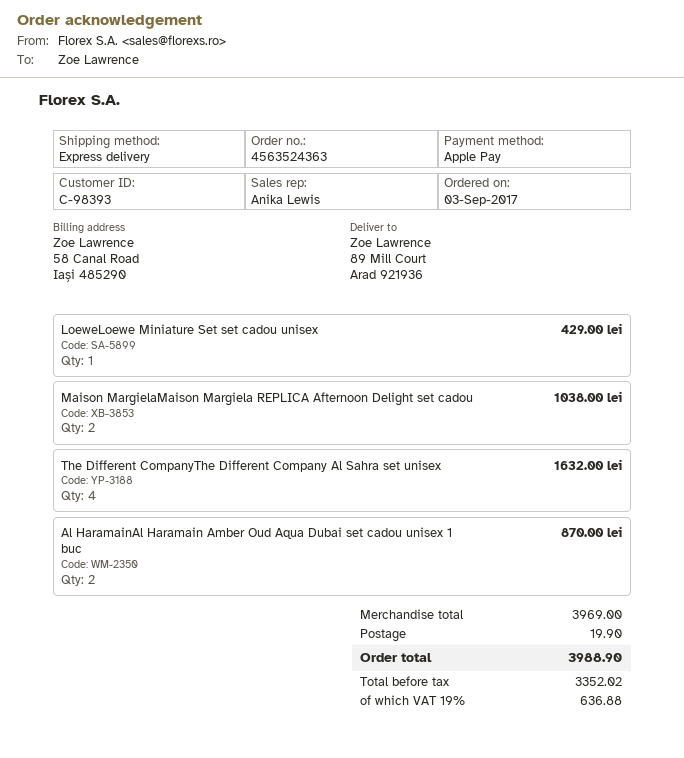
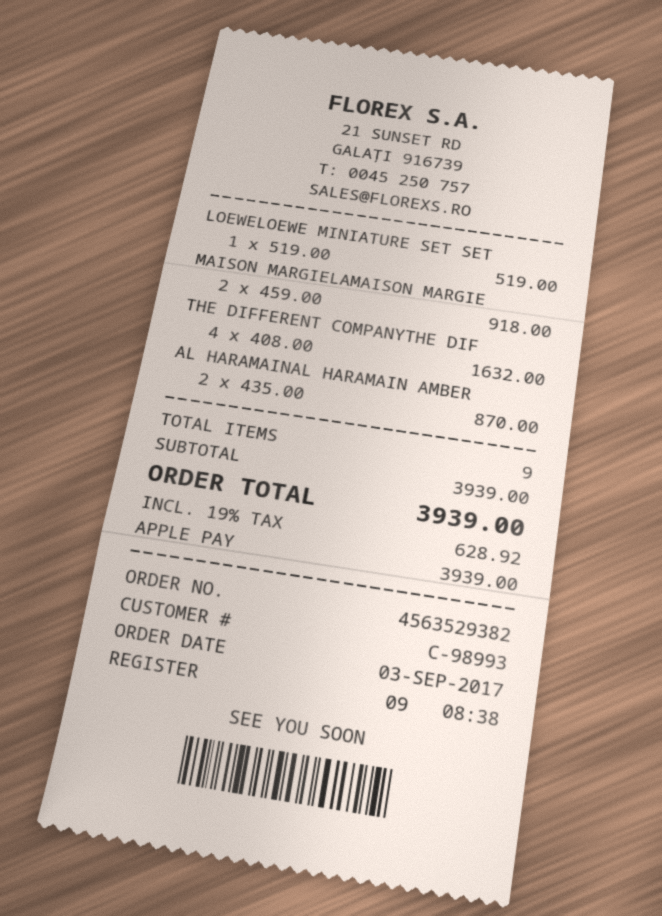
order number: 4563524363 -> 4563529382
customer number: C-98393 -> C-98993
LoeweLoewe Miniature Set set cadou unisex: 1 for 429.00 -> 1 for 519.00
Maison MargielaMaison Margiela REPLICA Afternoon Delight set cadou: 2 for 1038.00 -> 2 for 918.00
subtotal: 3969.00 -> 3939.00
shipping: 19.90 -> none
tax: 19% = 636.88 -> 19% = 628.92
total: 3988.90 -> 3939.00

